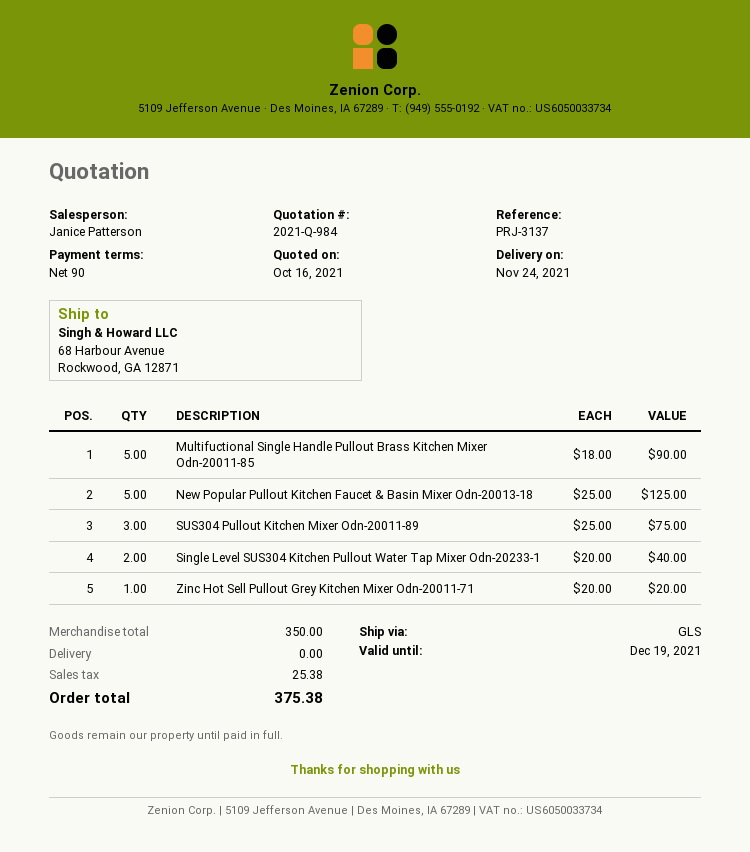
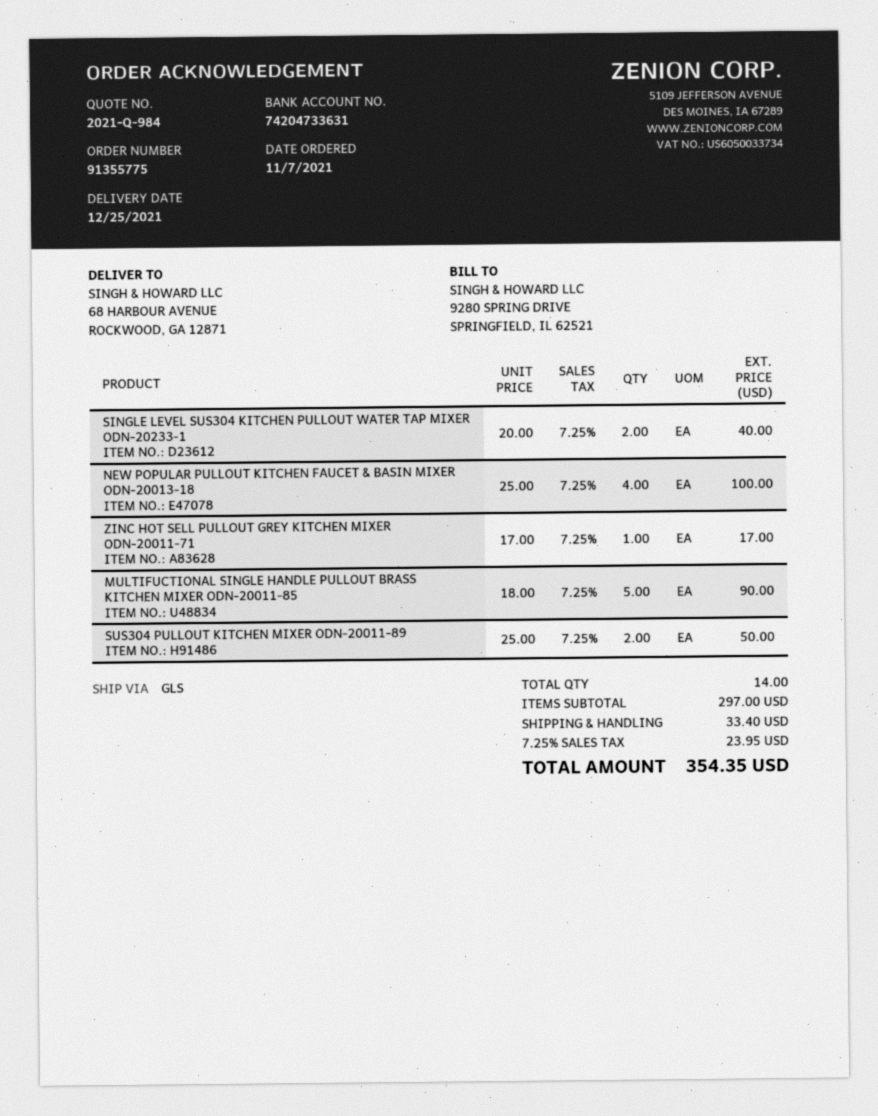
delivery date: 2021-11-24 -> 2021-12-25
New Popular Pullout Kitchen Faucet & Basin Mixer Odn-20013-18: 5 x 25.00 = 125.00 -> 4 x 25.00 = 100.00
SUS304 Pullout Kitchen Mixer Odn-20011-89: 3 x 25.00 = 75.00 -> 2 x 25.00 = 50.00
Zinc Hot Sell Pullout Grey Kitchen Mixer Odn-20011-71: 1 x 20.00 = 20.00 -> 1 x 17.00 = 17.00
subtotal: 350.00 -> 297.00
shipping: 0.00 -> 33.40
tax: 25.38 -> 23.95
total: 375.38 -> 354.35

